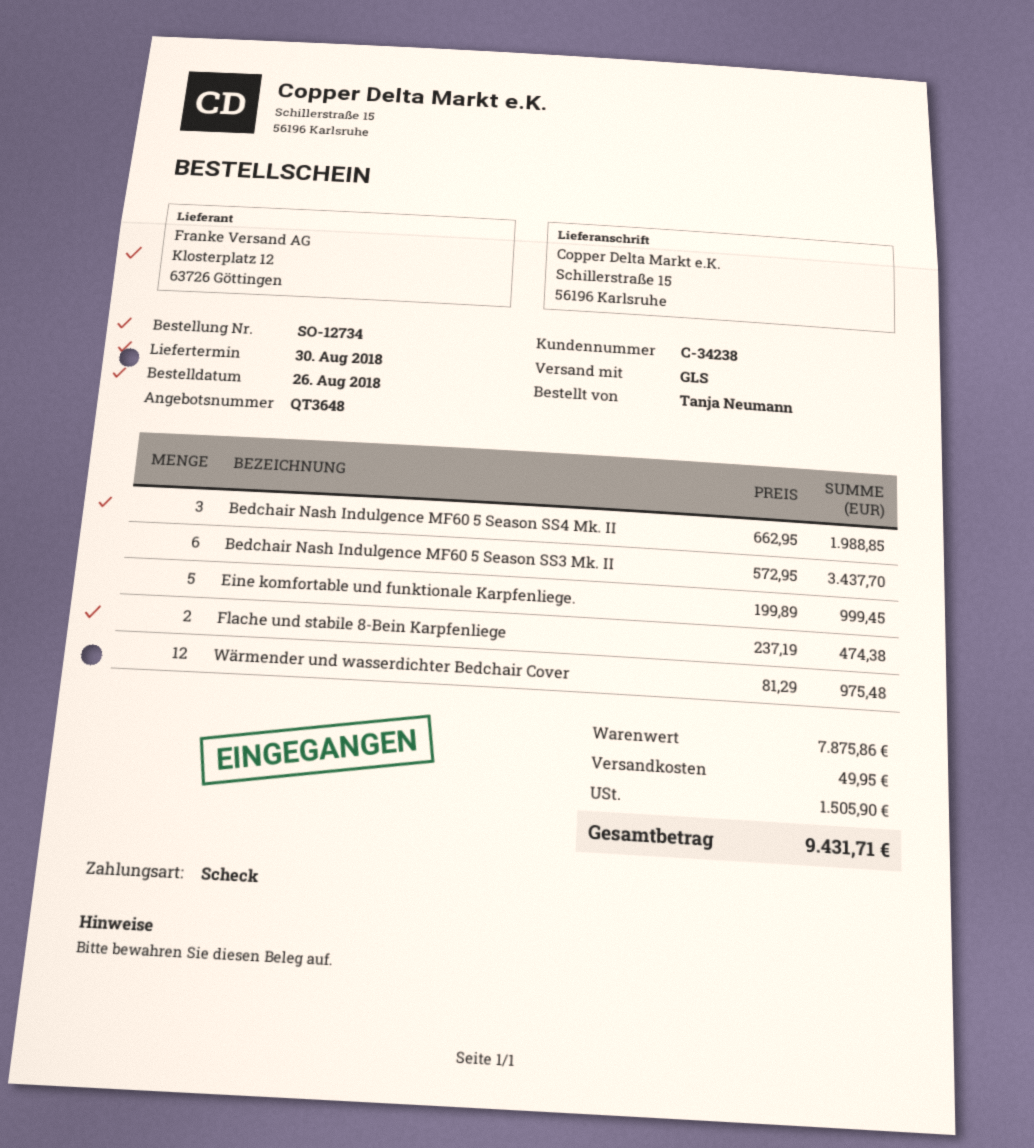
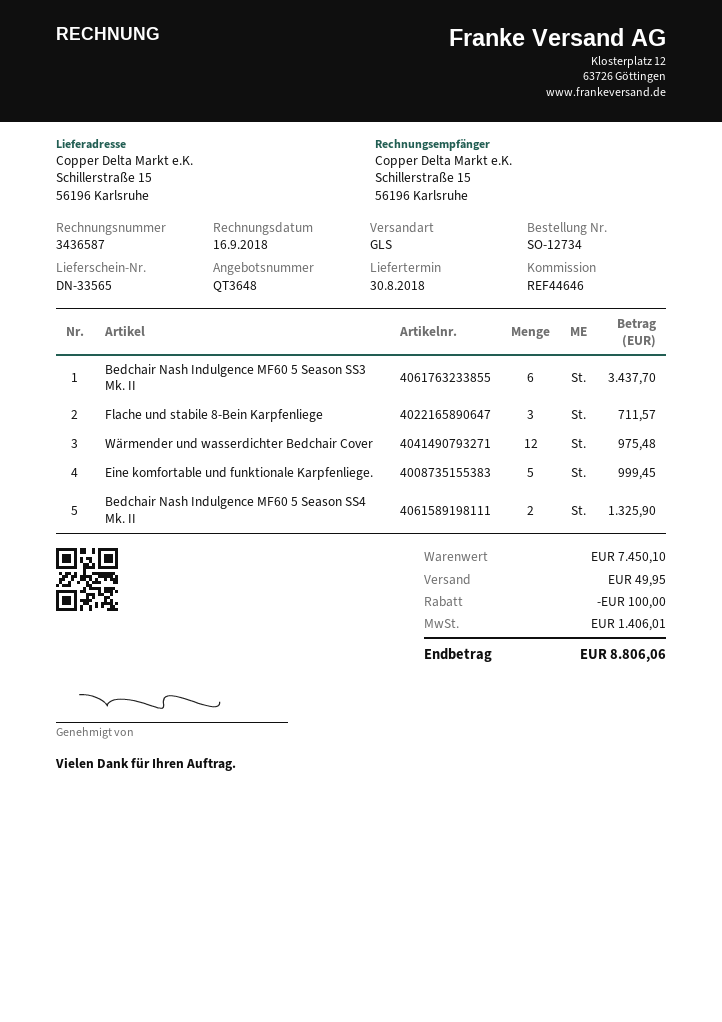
Bedchair Nash Indulgence MF60 5 Season SS4 Mk. II: 3 for 1988.85 -> 2 for 1325.90
Flache und stabile 8-Bein Karpfenliege: 2 for 474.38 -> 3 for 711.57
subtotal: 7875.86 -> 7450.10
discount: none -> 100.00
tax: 1505.90 -> 1406.01
total: 9431.71 -> 8806.06

